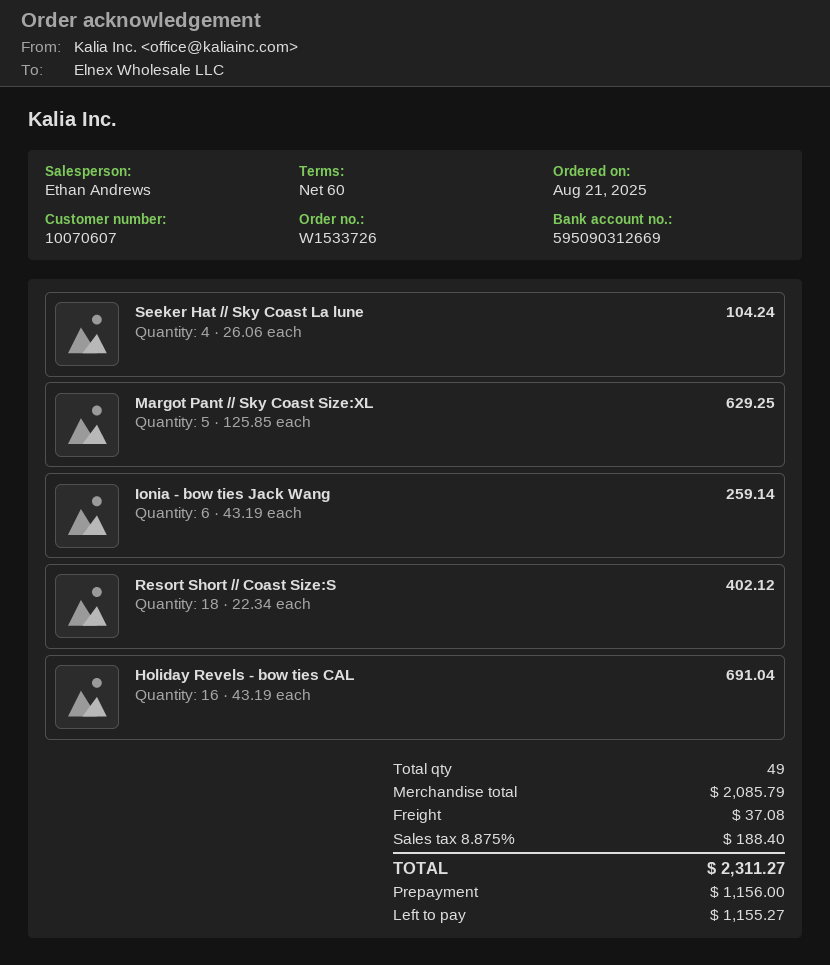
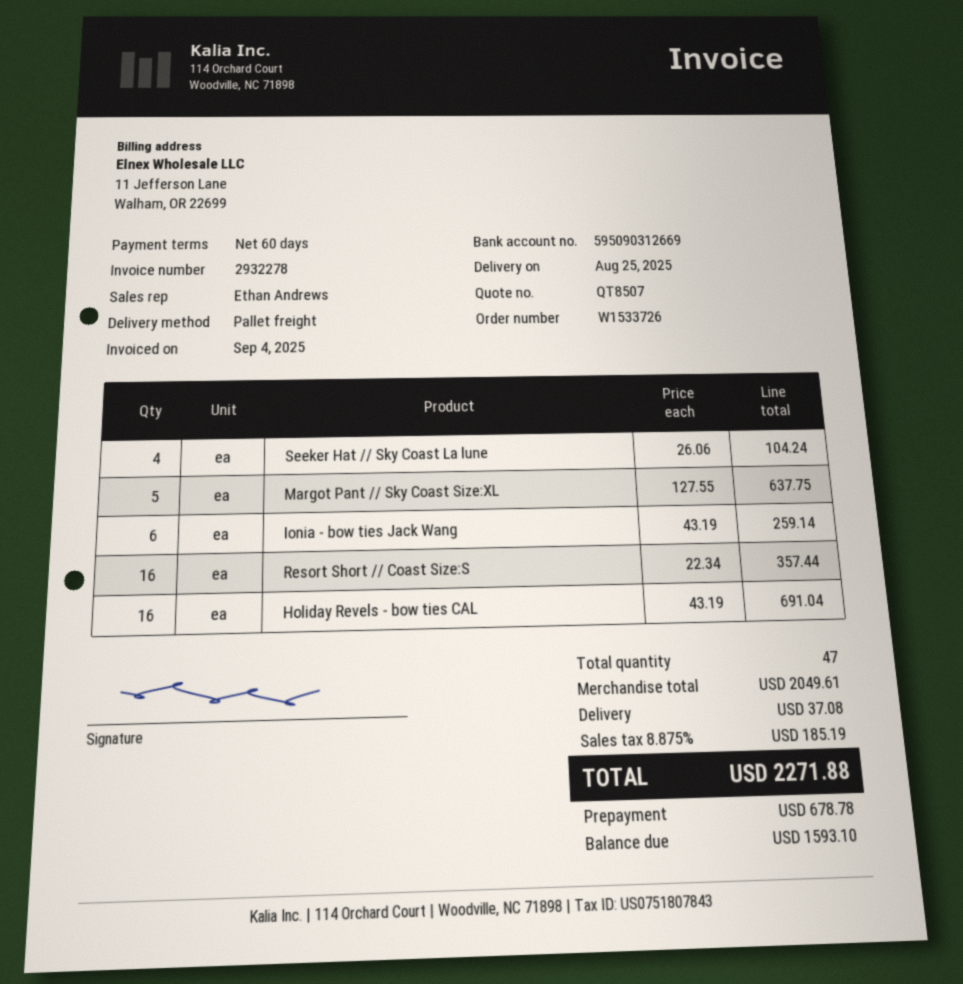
Margot Pant // Sky Coast Size:XL: 5 x 125.85 = 629.25 -> 5 x 127.55 = 637.75
Resort Short // Coast Size:S: 18 x 22.34 = 402.12 -> 16 x 22.34 = 357.44
total quantity: 49 -> 47
subtotal: 2085.79 -> 2049.61
tax: 8.875% = 188.40 -> 8.875% = 185.19
total: 2311.27 -> 2271.88
deposit: 1156.00 -> 678.78
balance: 1155.27 -> 1593.10

